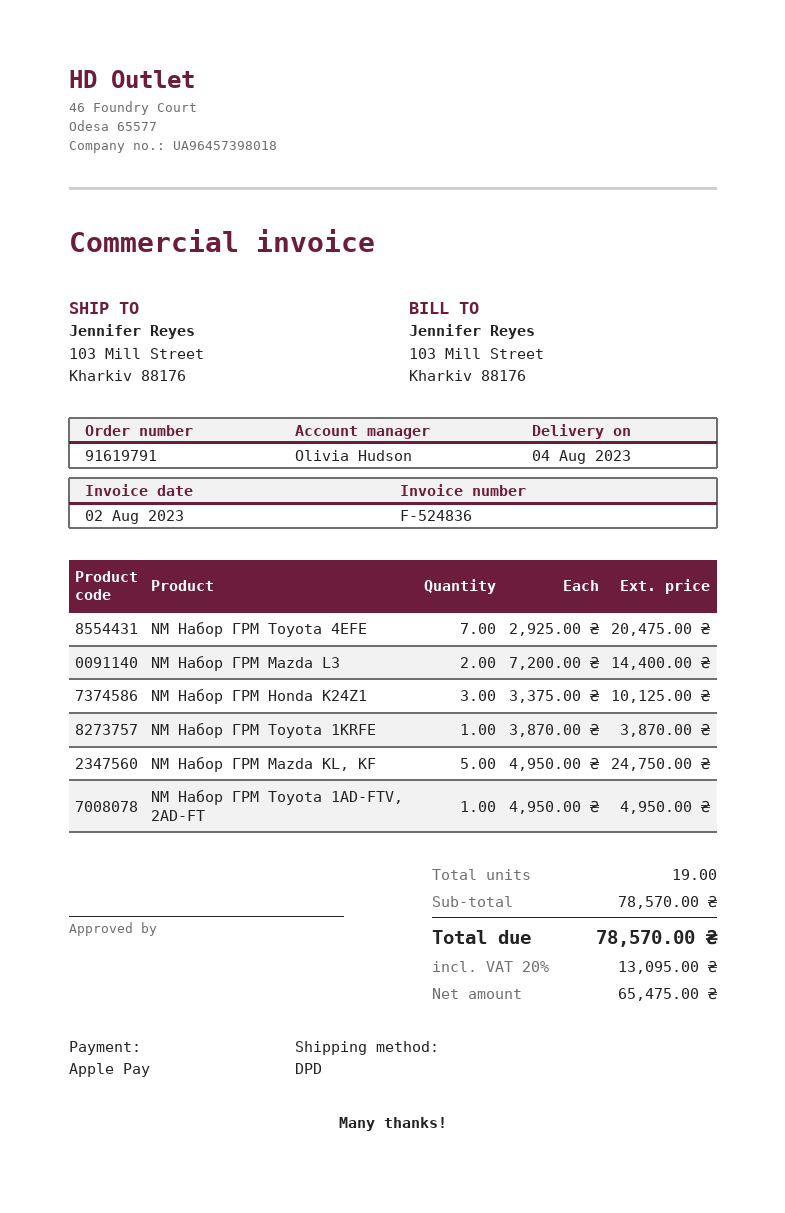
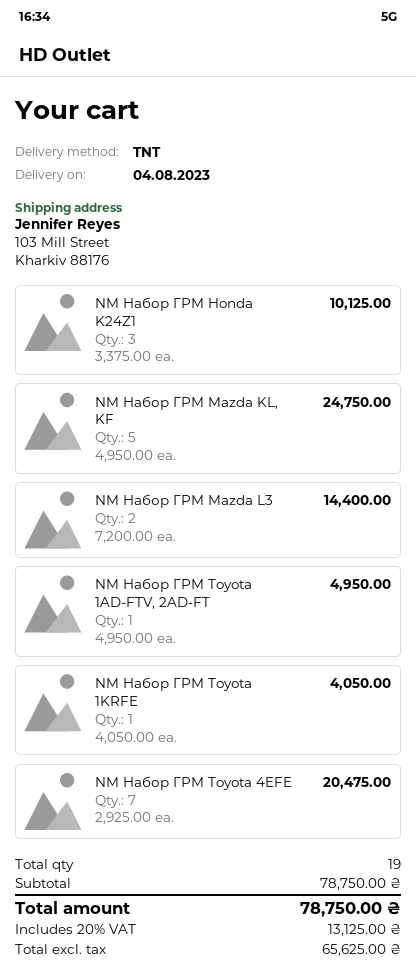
shipping method: DPD -> TNT
NM Набор ГРМ Toyota 1KRFE: 1 x 3870.00 = 3870.00 -> 1 x 4050.00 = 4050.00
subtotal: 78570.00 -> 78750.00
net: 65475.00 -> 65625.00
tax: 20% = 13095.00 -> 20% = 13125.00
total: 78570.00 -> 78750.00

